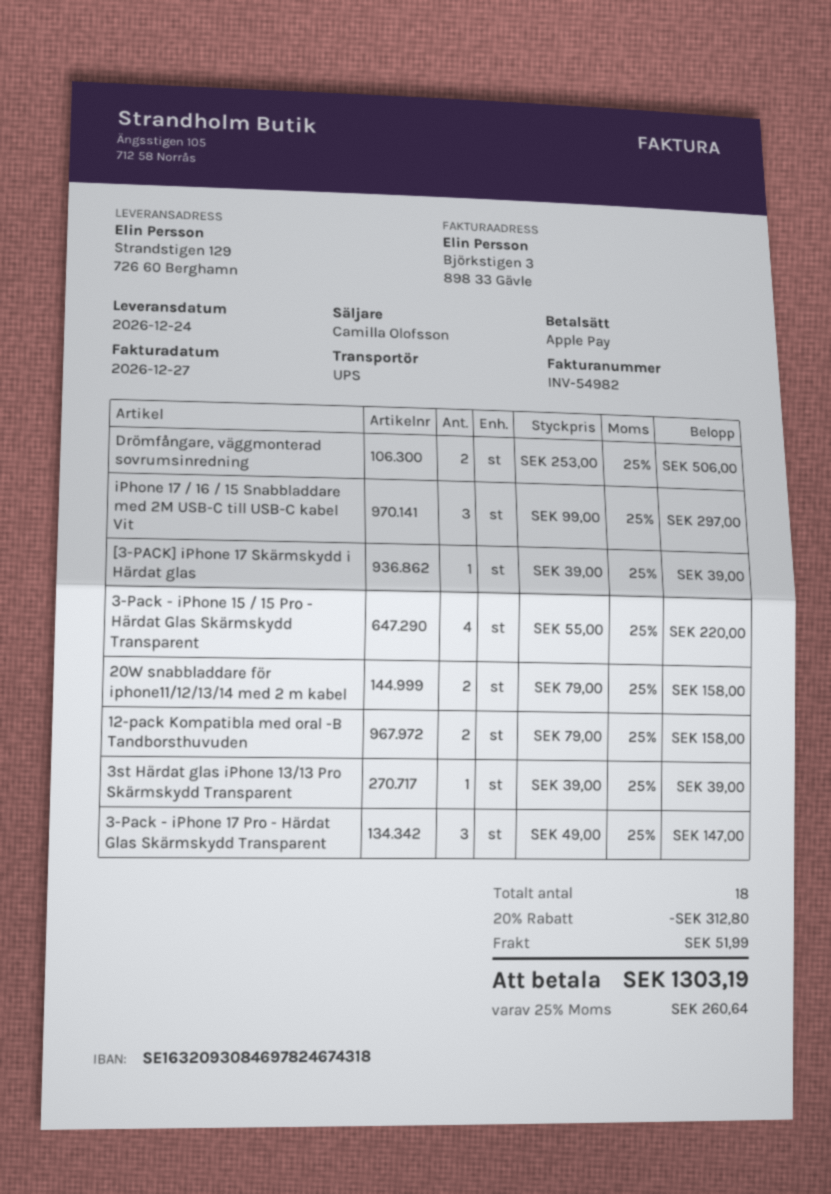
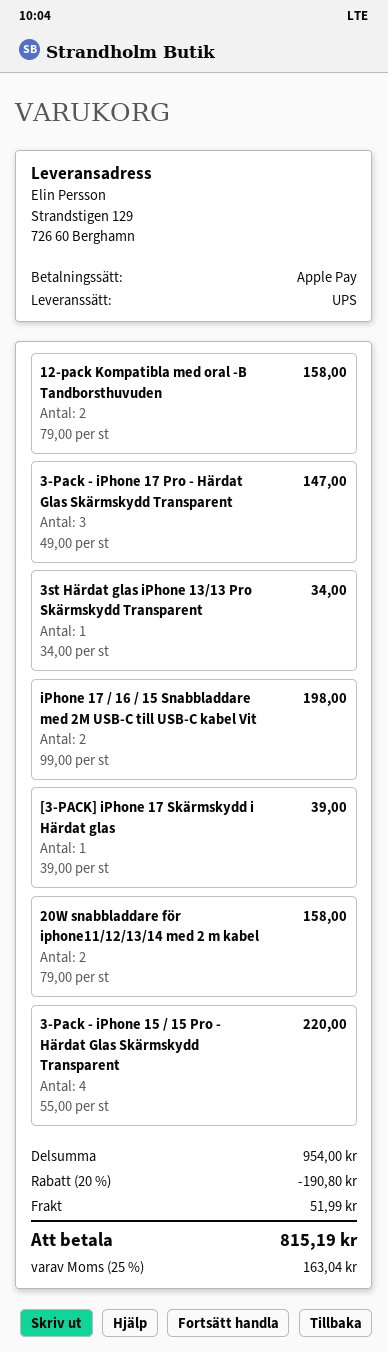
Drömfångare, väggmonterad sovrumsinredning: 2 x 253.00 = 506.00 -> none
iPhone 17 / 16 / 15 Snabbladdare med 2M USB-C till USB-C kabel Vit: 3 x 99.00 = 297.00 -> 2 x 99.00 = 198.00
3st Härdat glas iPhone 13/13 Pro Skärmskydd Transparent: 1 x 39.00 = 39.00 -> 1 x 34.00 = 34.00
discount: 20% = 312.80 -> 20% = 190.80
tax: 25% = 260.64 -> 25% = 163.04
total: 1303.19 -> 815.19

